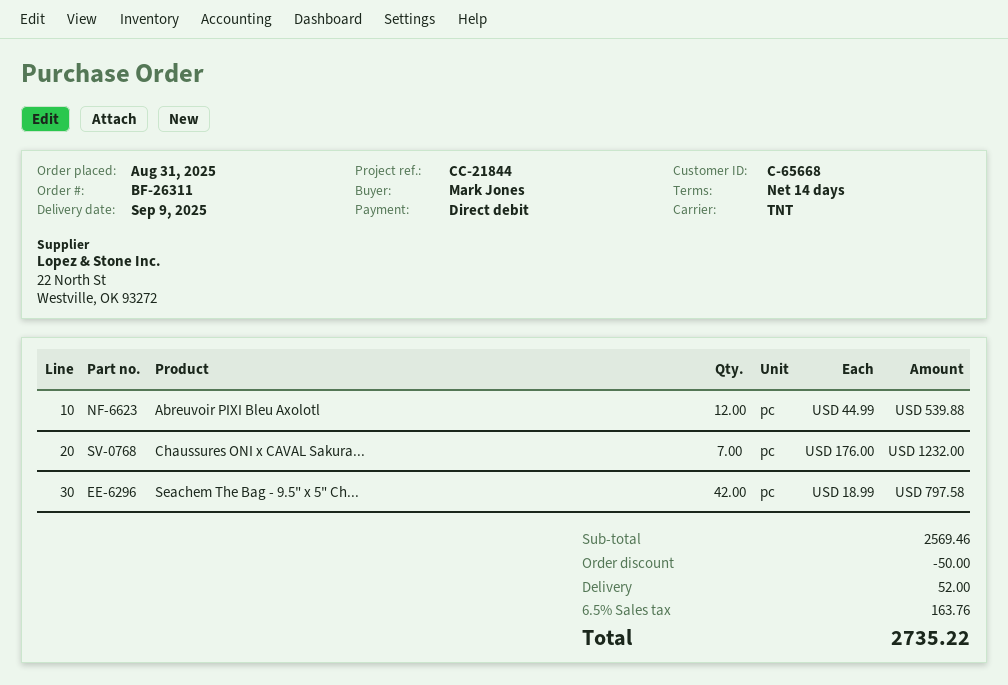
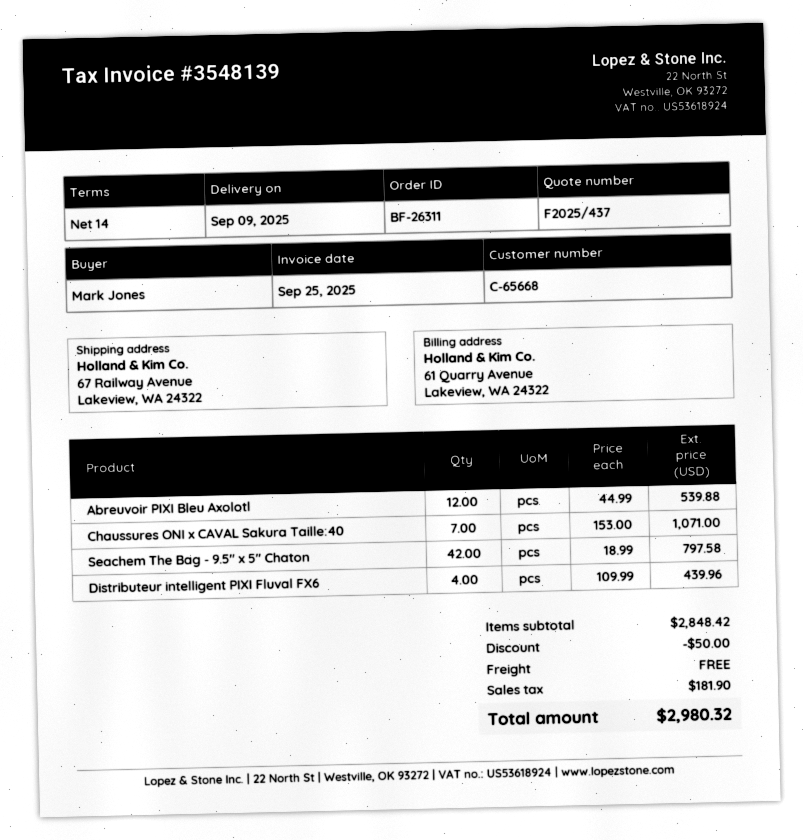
Chaussures ONI x CAVAL Sakura...: 7 x 176.00 = 1232.00 -> 7 x 153.00 = 1071.00
Distributeur intelligent PIXI Fluval FX6: none -> 4 x 109.99 = 439.96
subtotal: 2569.46 -> 2848.42
shipping: 52.00 -> 0.00
tax: 163.76 -> 181.90
total: 2735.22 -> 2980.32

